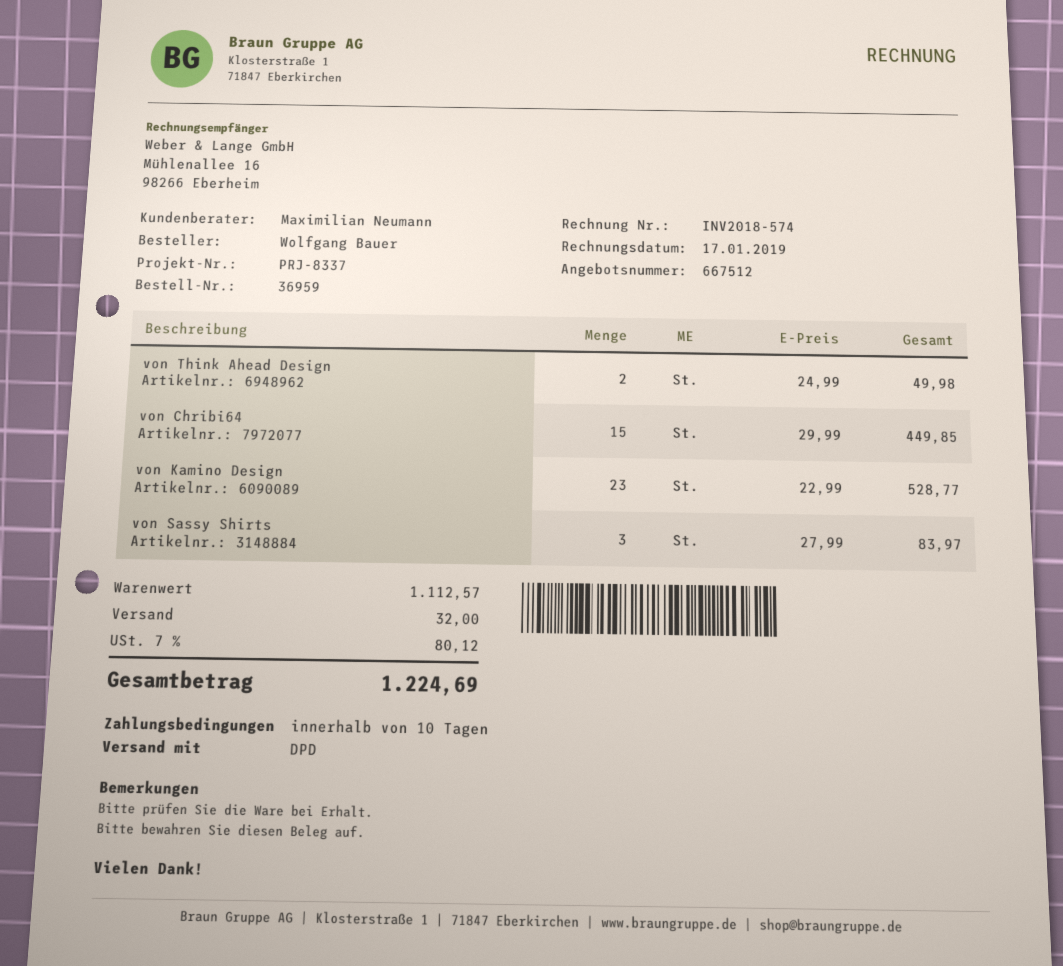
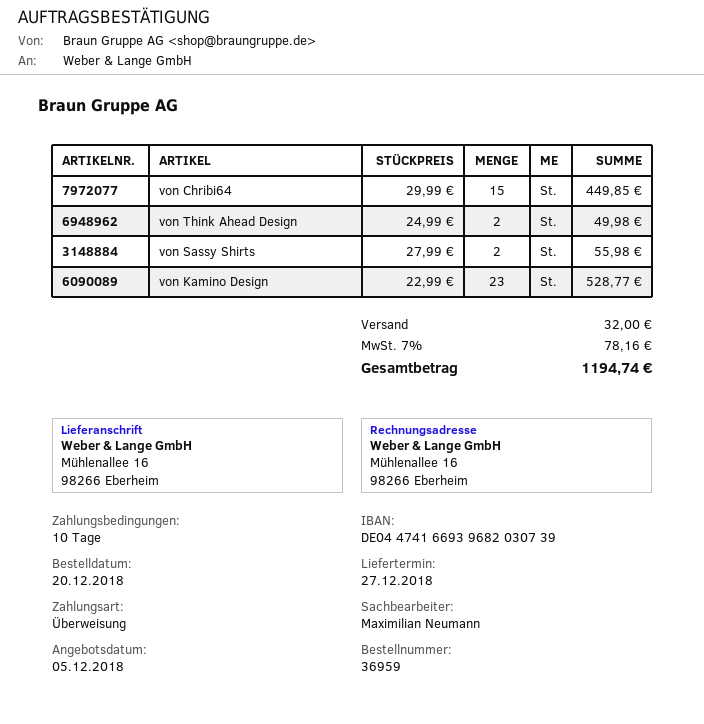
von Sassy Shirts: 3 x 27.99 = 83.97 -> 2 x 27.99 = 55.98
tax: 7% = 80.12 -> 7% = 78.16
total: 1224.69 -> 1194.74

